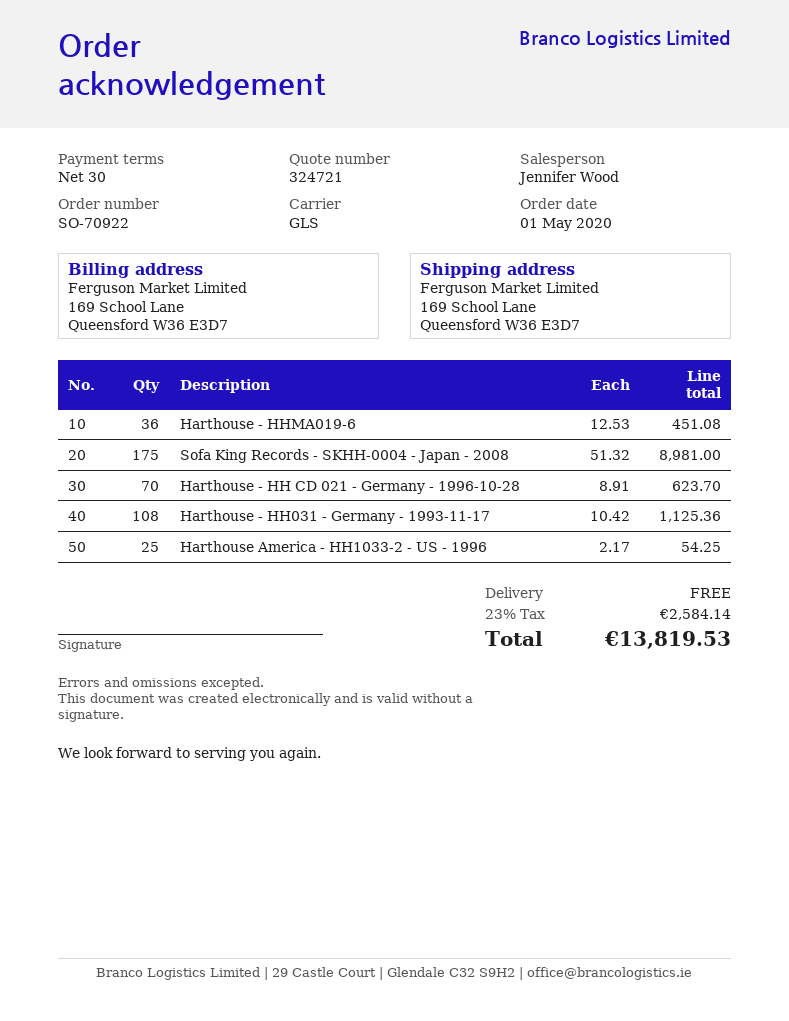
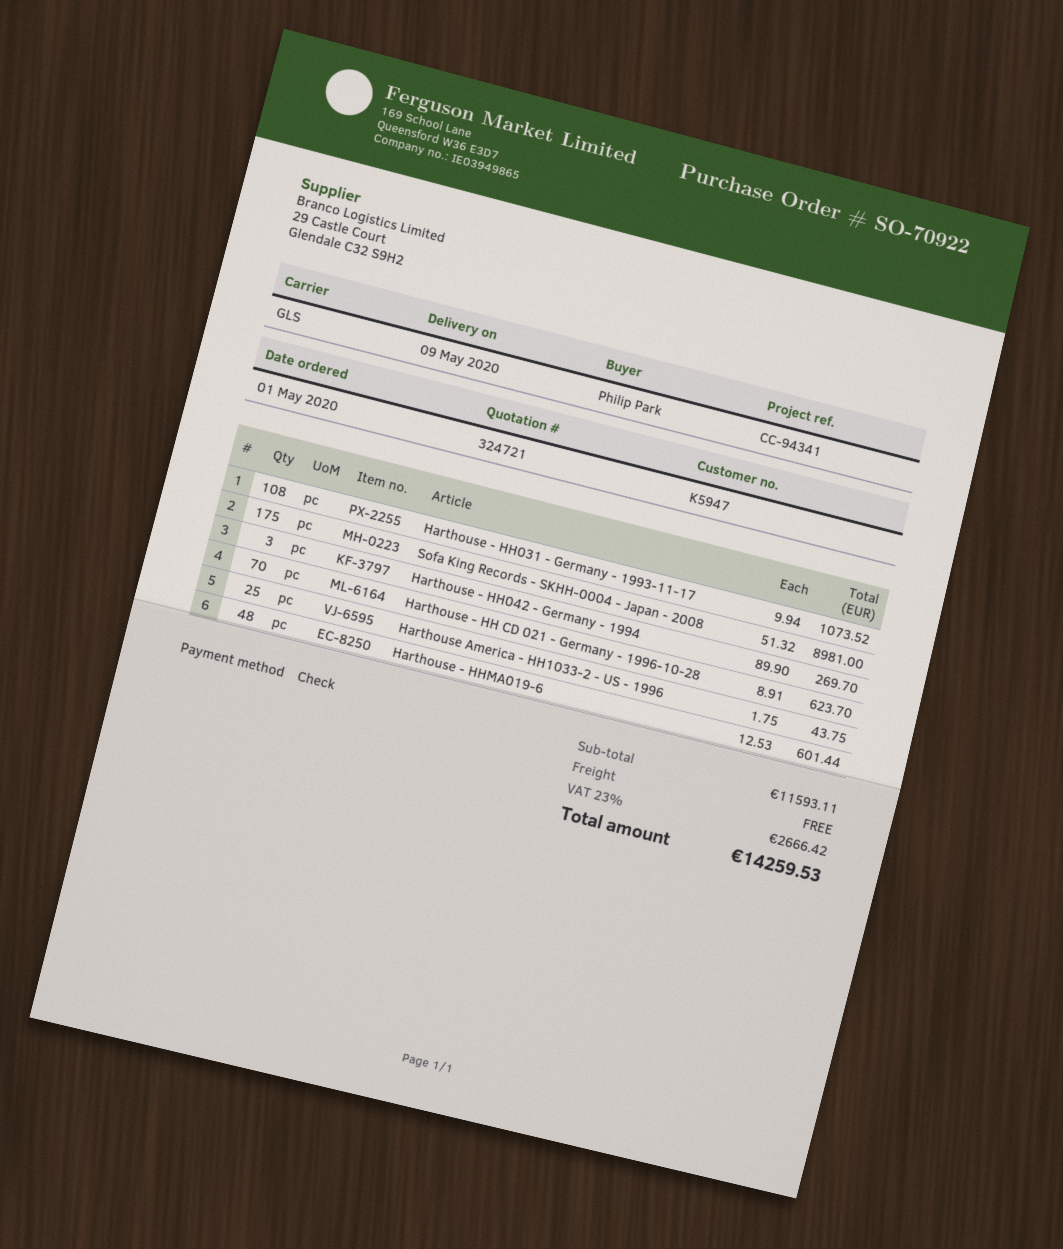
Harthouse - HHMA019-6: 36 x 12.53 = 451.08 -> 48 x 12.53 = 601.44
Harthouse - HH031 - Germany - 1993-11-17: 108 x 10.42 = 1125.36 -> 108 x 9.94 = 1073.52
Harthouse America - HH1033-2 - US - 1996: 25 x 2.17 = 54.25 -> 25 x 1.75 = 43.75
Harthouse - HH042 - Germany - 1994: none -> 3 x 89.90 = 269.70
tax: 23% = 2584.14 -> 23% = 2666.42
total: 13819.53 -> 14259.53

